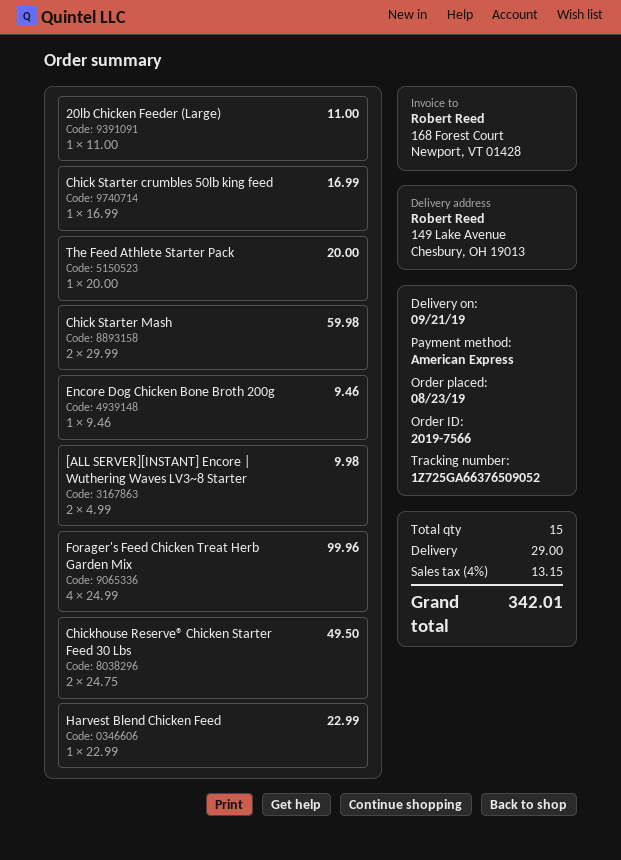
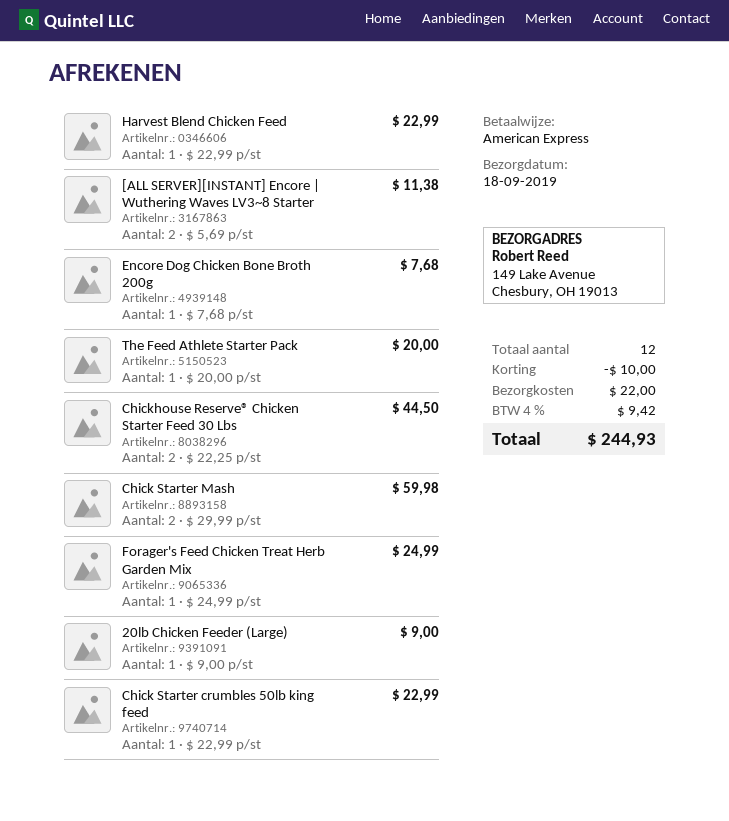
delivery date: 2019-09-21 -> 2019-09-18
20lb Chicken Feeder (Large): 1 x 11.00 = 11.00 -> 1 x 9.00 = 9.00
Chick Starter crumbles 50lb king feed: 1 x 16.99 = 16.99 -> 1 x 22.99 = 22.99
Encore Dog Chicken Bone Broth 200g: 1 x 9.46 = 9.46 -> 1 x 7.68 = 7.68
[ALL SERVER][INSTANT] Encore | Wuthering Waves LV3~8 Starter: 2 x 4.99 = 9.98 -> 2 x 5.69 = 11.38
Forager's Feed Chicken Treat Herb Garden Mix: 4 x 24.99 = 99.96 -> 1 x 24.99 = 24.99
Chickhouse Reserve® Chicken Starter Feed 30 Lbs: 2 x 24.75 = 49.50 -> 2 x 22.25 = 44.50
total quantity: 15 -> 12
discount: none -> 10.00
shipping: 29.00 -> 22.00
tax: 4% = 13.15 -> 4% = 9.42
total: 342.01 -> 244.93

